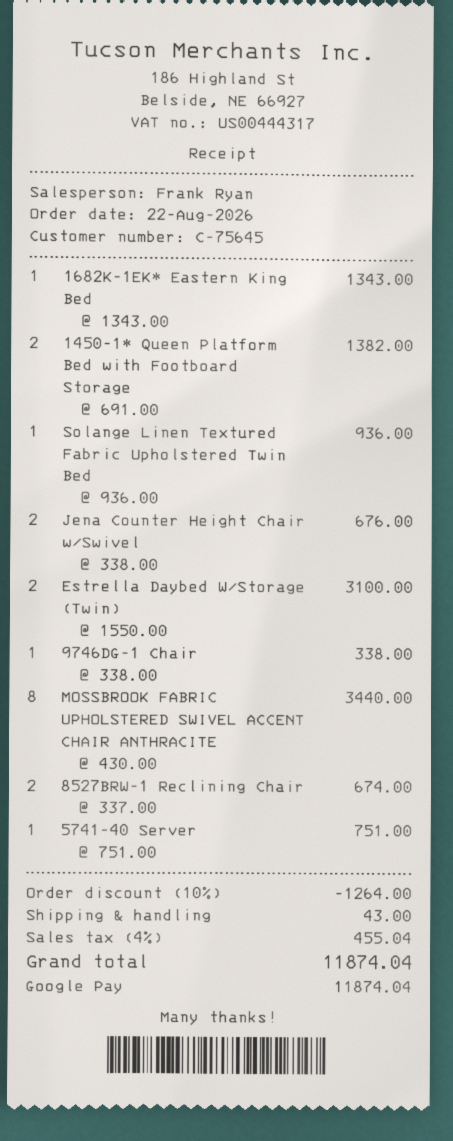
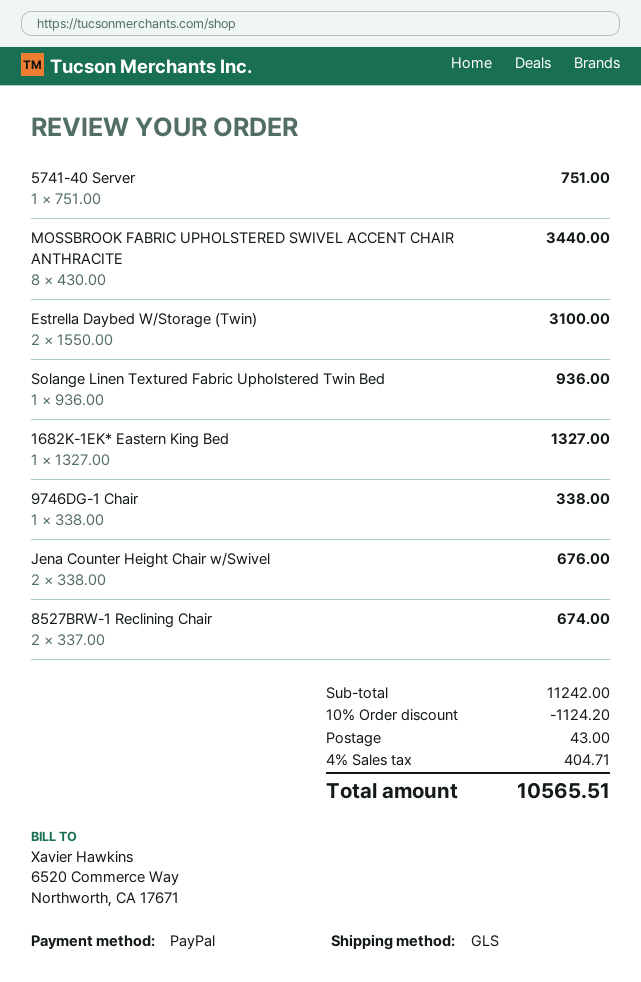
payment method: Google Pay -> PayPal
1682K-1EK* Eastern King Bed: 1 x 1343.00 = 1343.00 -> 1 x 1327.00 = 1327.00
1450-1* Queen Platform Bed with Footboard Storage: 2 x 691.00 = 1382.00 -> none
discount: 10% = 1264.00 -> 10% = 1124.20
tax: 4% = 455.04 -> 4% = 404.71
total: 11874.04 -> 10565.51

